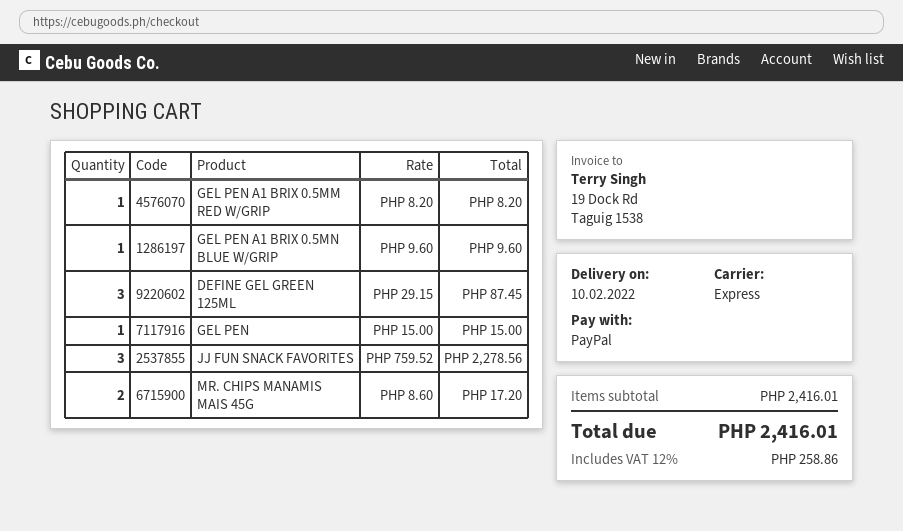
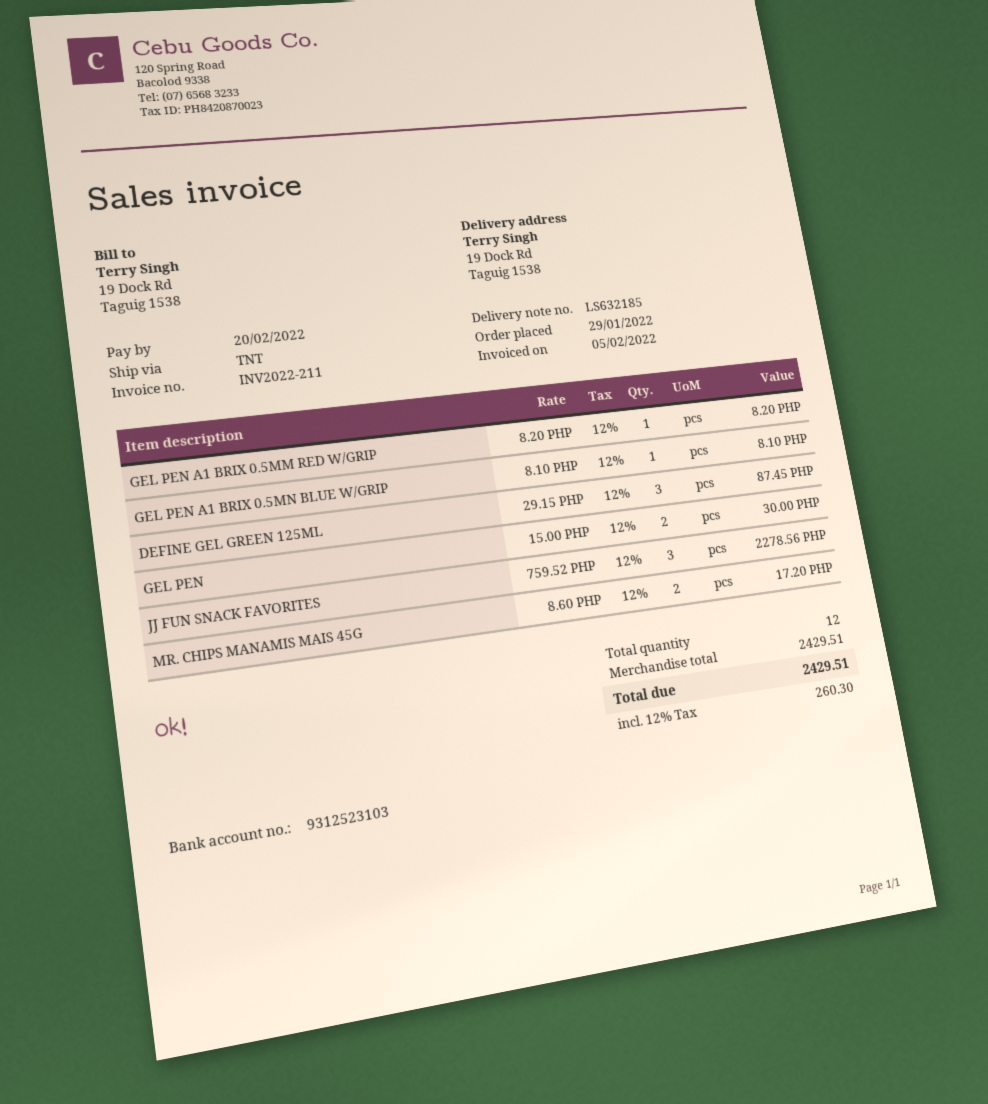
shipping method: express -> TNT
GEL PEN A1 BRIX 0.5MN BLUE W/GRIP: 1 x 9.60 = 9.60 -> 1 x 8.10 = 8.10
GEL PEN: 1 x 15.00 = 15.00 -> 2 x 15.00 = 30.00
subtotal: 2416.01 -> 2429.51
tax: 12% = 258.86 -> 12% = 260.30
total: 2416.01 -> 2429.51

